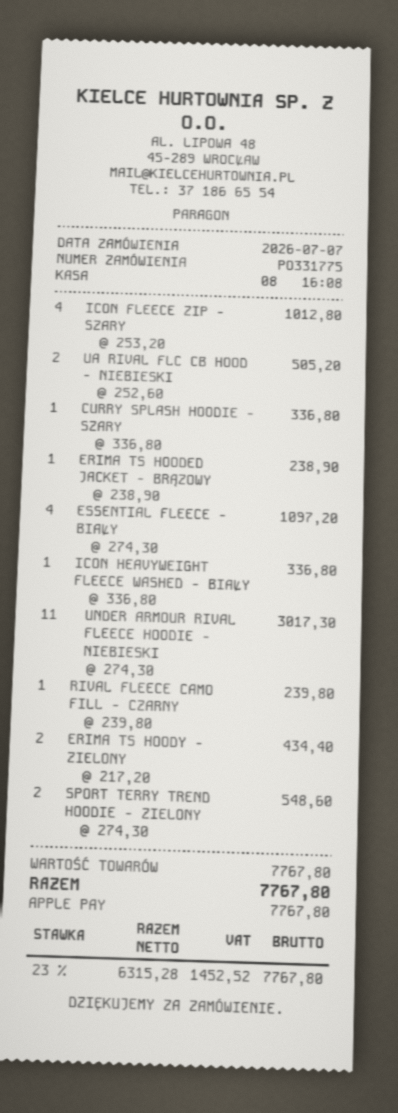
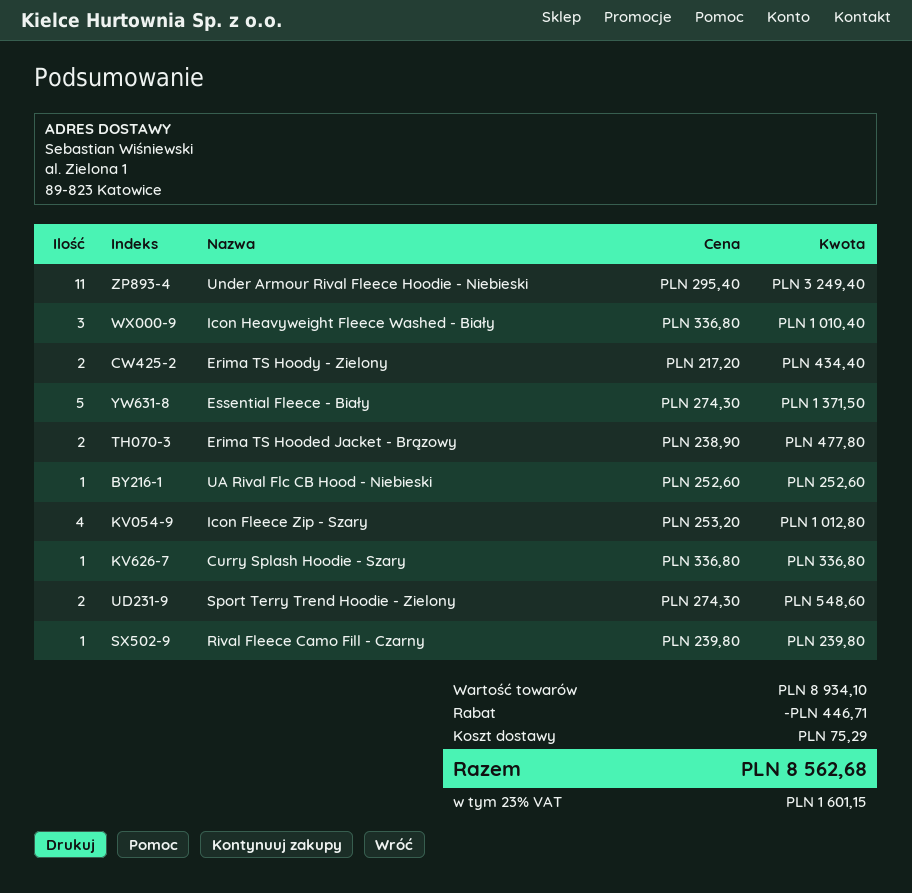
UA RIVAL FLC CB HOOD - NIEBIESKI: 2 x 252.60 = 505.20 -> 1 x 252.60 = 252.60
ERIMA TS HOODED JACKET - BRĄZOWY: 1 x 238.90 = 238.90 -> 2 x 238.90 = 477.80
ESSENTIAL FLEECE - BIAŁY: 4 x 274.30 = 1097.20 -> 5 x 274.30 = 1371.50
ICON HEAVYWEIGHT FLEECE WASHED - BIAŁY: 1 x 336.80 = 336.80 -> 3 x 336.80 = 1010.40
UNDER ARMOUR RIVAL FLEECE HOODIE - NIEBIESKI: 11 x 274.30 = 3017.30 -> 11 x 295.40 = 3249.40
subtotal: 7767.80 -> 8934.10
discount: none -> 446.71
shipping: none -> 75.29
tax: 23% = 1452.52 -> 23% = 1601.15
total: 7767.80 -> 8562.68

